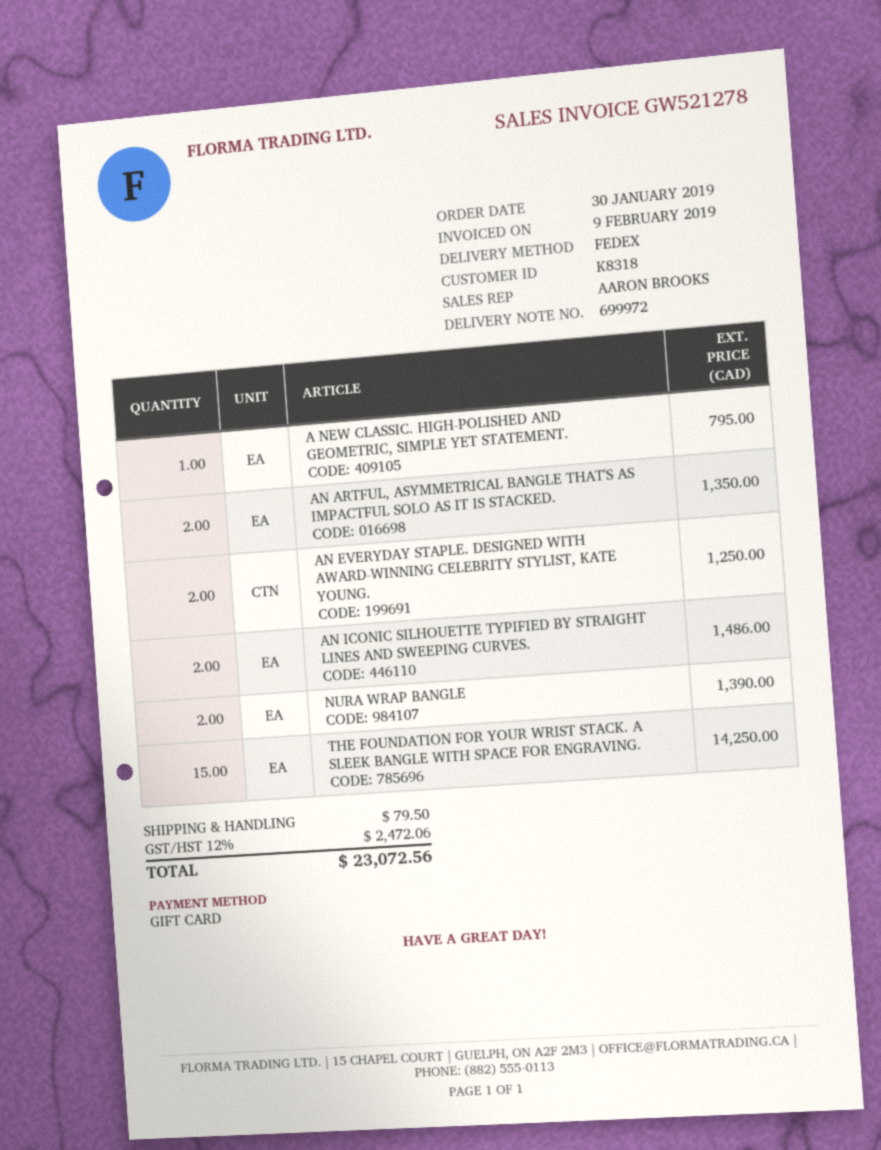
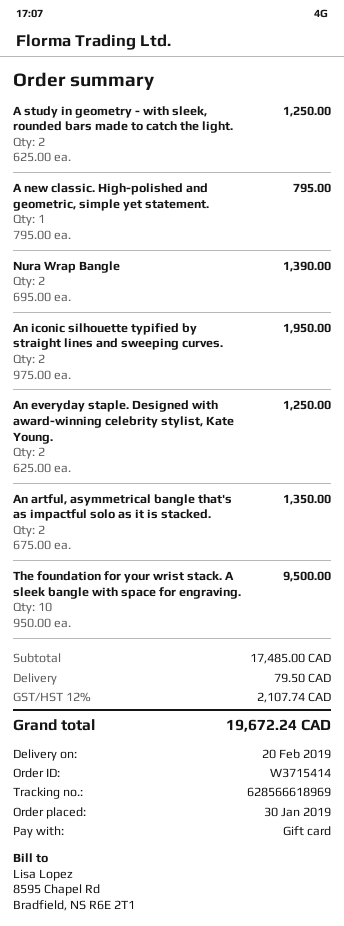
AN ICONIC SILHOUETTE TYPIFIED BY STRAIGHT LINES AND SWEEPING CURVES.: 2 for 1486.00 -> 2 for 1950.00
THE FOUNDATION FOR YOUR WRIST STACK. A SLEEK BANGLE WITH SPACE FOR ENGRAVING.: 15 for 14250.00 -> 10 for 9500.00
A study in geometry - with sleek, rounded bars made to catch the light.: none -> 2 for 1250.00
tax: 12% = 2472.06 -> 12% = 2107.74
total: 23072.56 -> 19672.24

